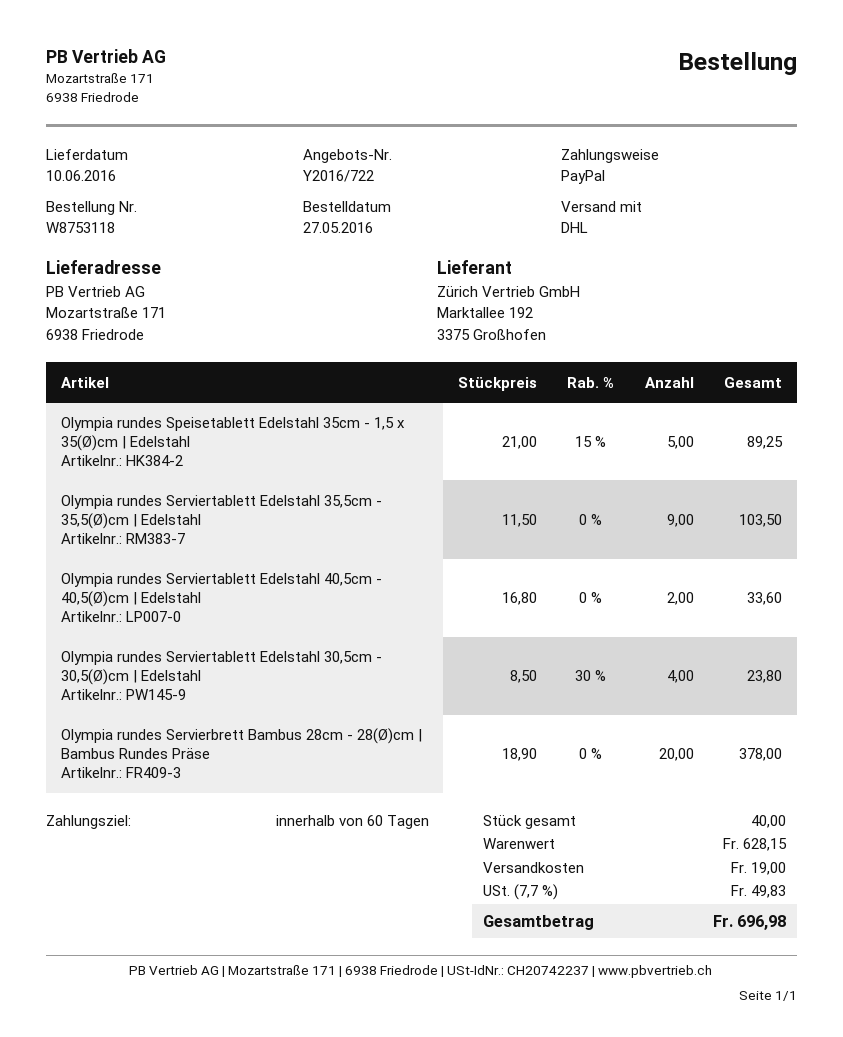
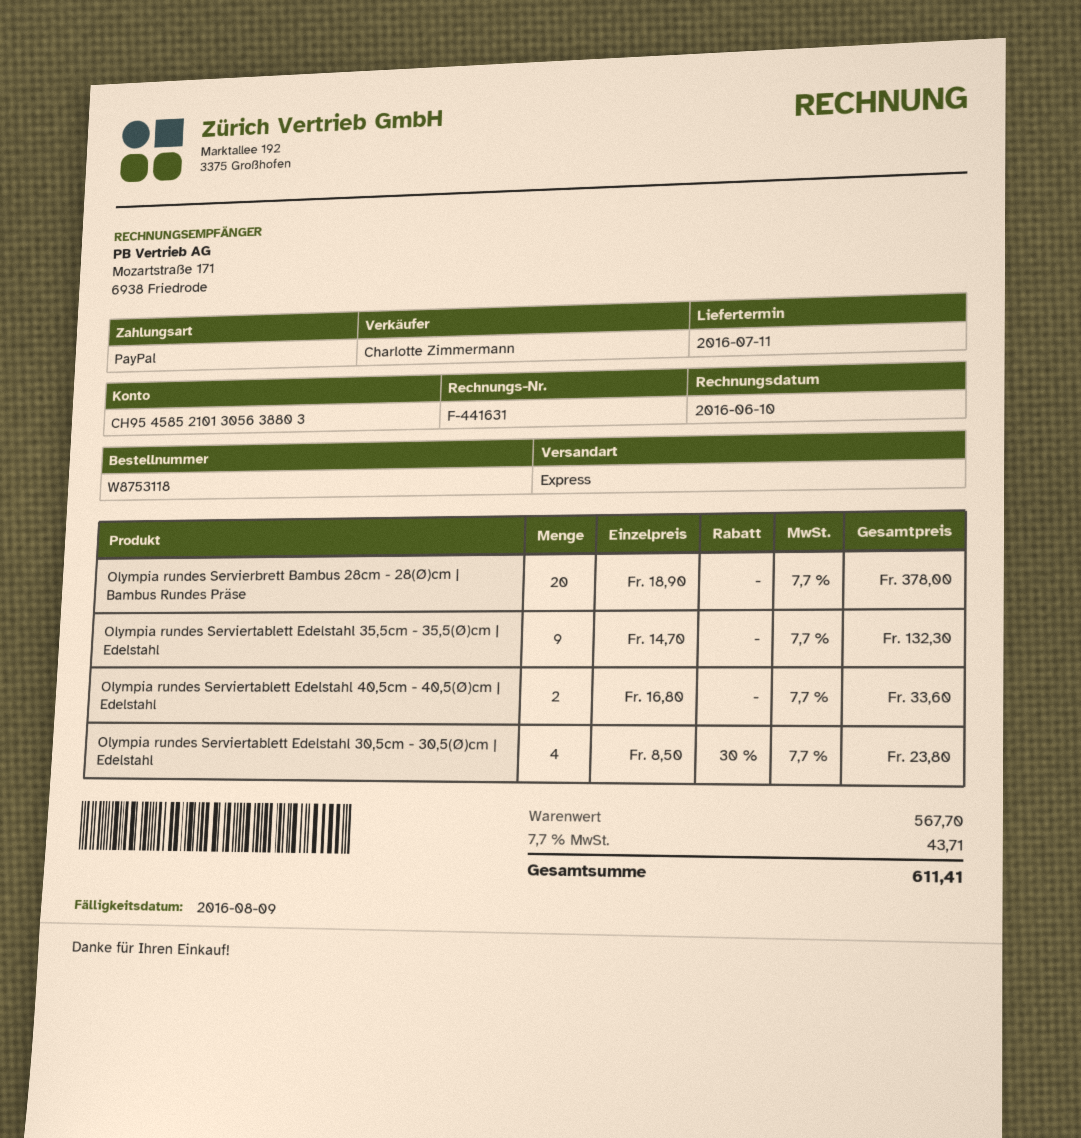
delivery date: 2016-06-10 -> 2016-07-11
shipping method: DHL -> express
Olympia rundes Speisetablett Edelstahl 35cm - 1,5 x 35(Ø)cm | Edelstahl: 5 x 21.00 - 15% = 89.25 -> none
Olympia rundes Serviertablett Edelstahl 35,5cm - 35,5(Ø)cm | Edelstahl: 9 x 11.50 = 103.50 -> 9 x 14.70 = 132.30
subtotal: 628.15 -> 567.70
shipping: 19.00 -> none
tax: 7.7% = 49.83 -> 7.7% = 43.71
total: 696.98 -> 611.41

